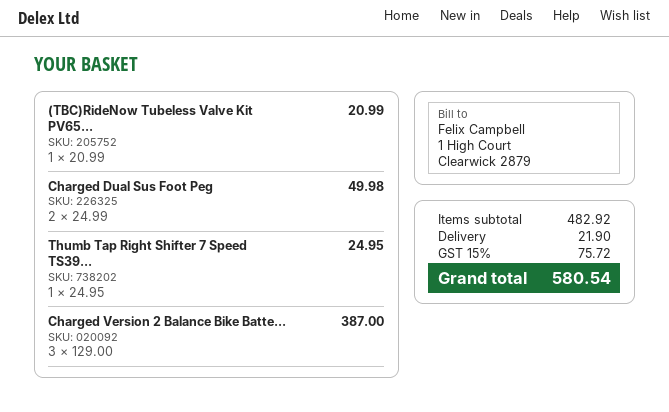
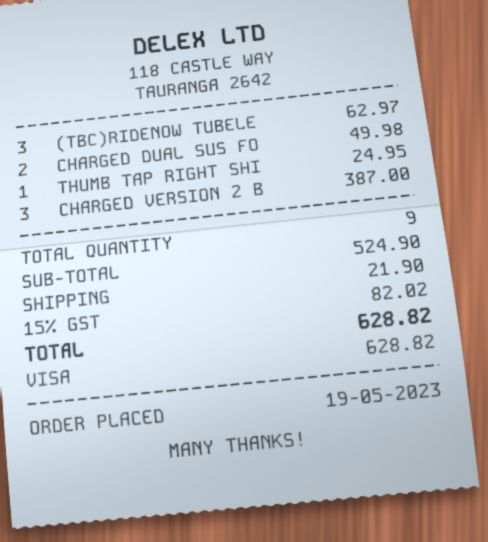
(TBC)RideNow Tubeless Valve Kit PV65...: 1 for 20.99 -> 3 for 62.97
subtotal: 482.92 -> 524.90
tax: 15% = 75.72 -> 15% = 82.02
total: 580.54 -> 628.82

